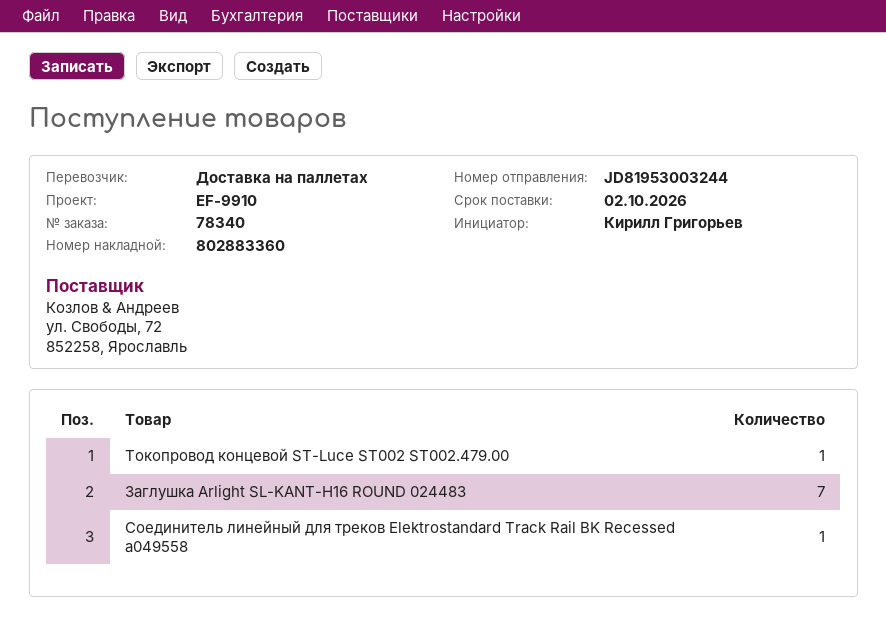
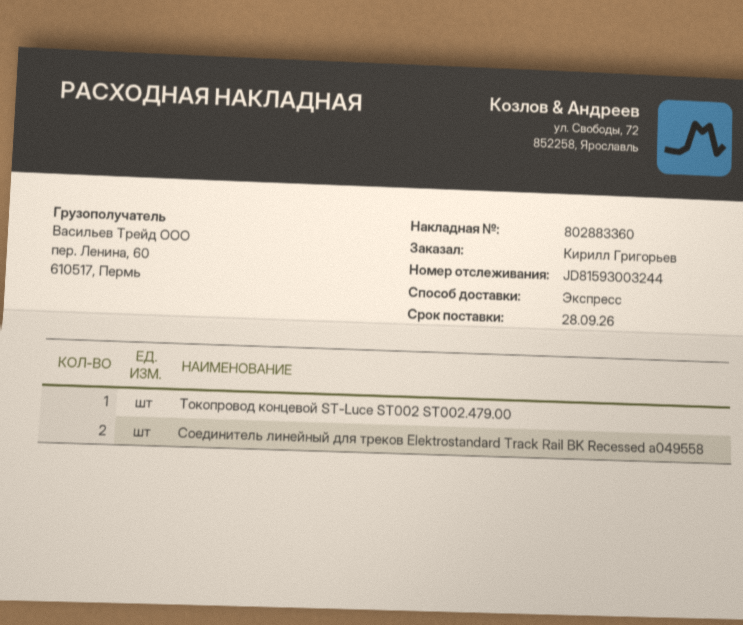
delivery date: 2026-10-02 -> 2026-09-28
shipping method: pallet freight -> express
tracking number: JD81953003244 -> JD81593003244
Заглушка Arlight SL-KANT-H16 ROUND 024483: 7 -> none
Соединитель линейный для треков Elektrostandard Track Rail BK Recessed a049558: 1 -> 2

